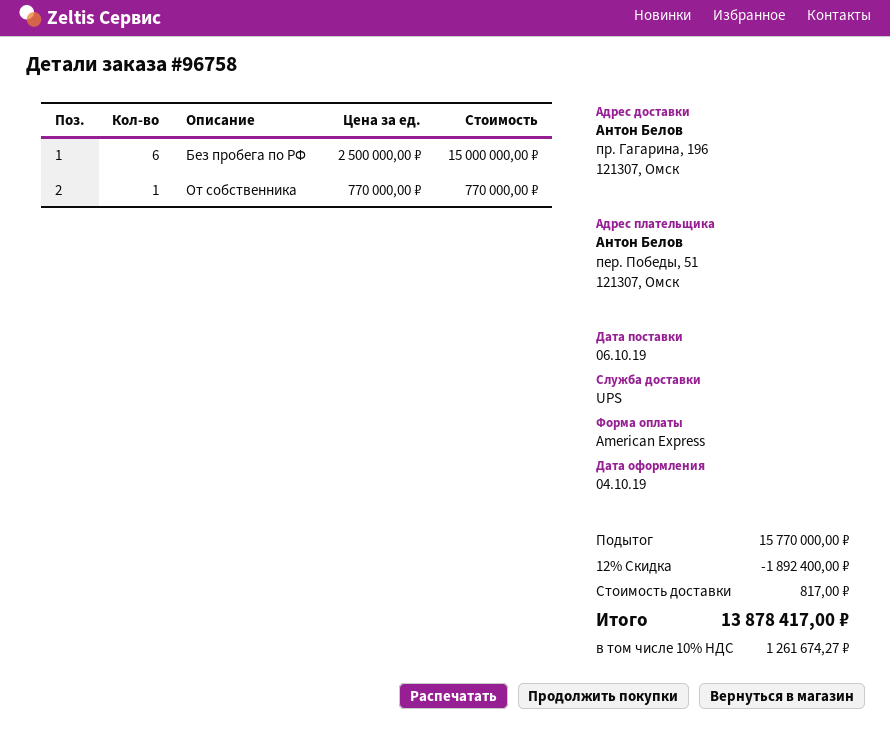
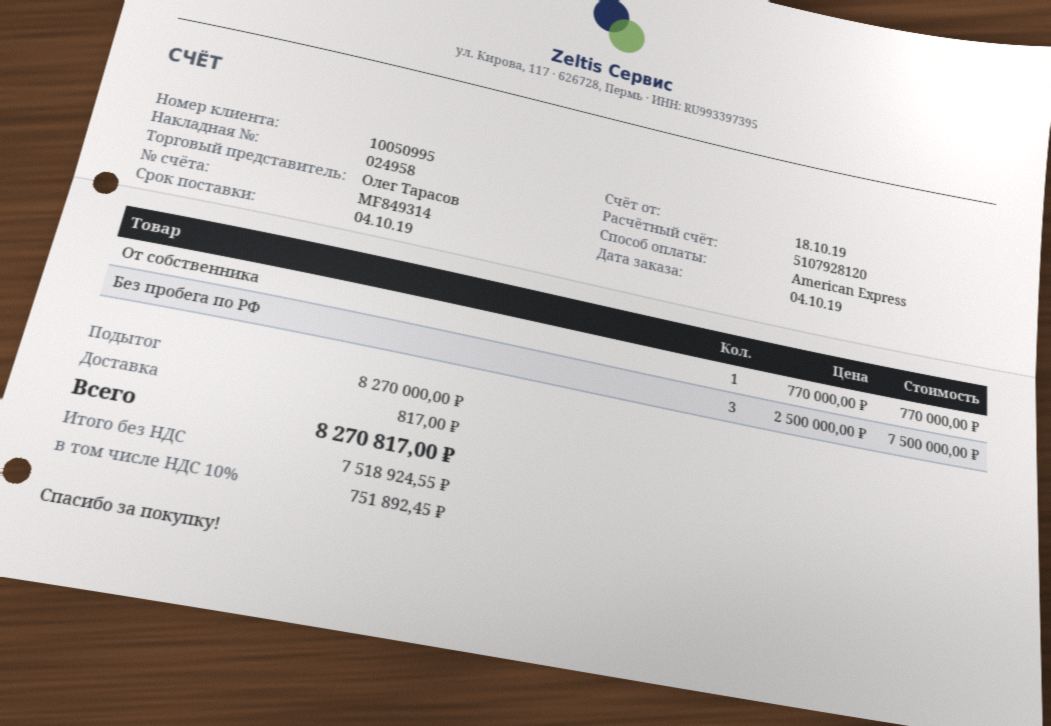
delivery date: 2019-10-06 -> 2019-10-04
Без пробега по РФ: 6 x 2500000.00 = 15000000.00 -> 3 x 2500000.00 = 7500000.00
subtotal: 15770000.00 -> 8270000.00
discount: 12% = 1892400.00 -> none
tax: 10% = 1261674.27 -> 10% = 751892.45
total: 13878417.00 -> 8270817.00

